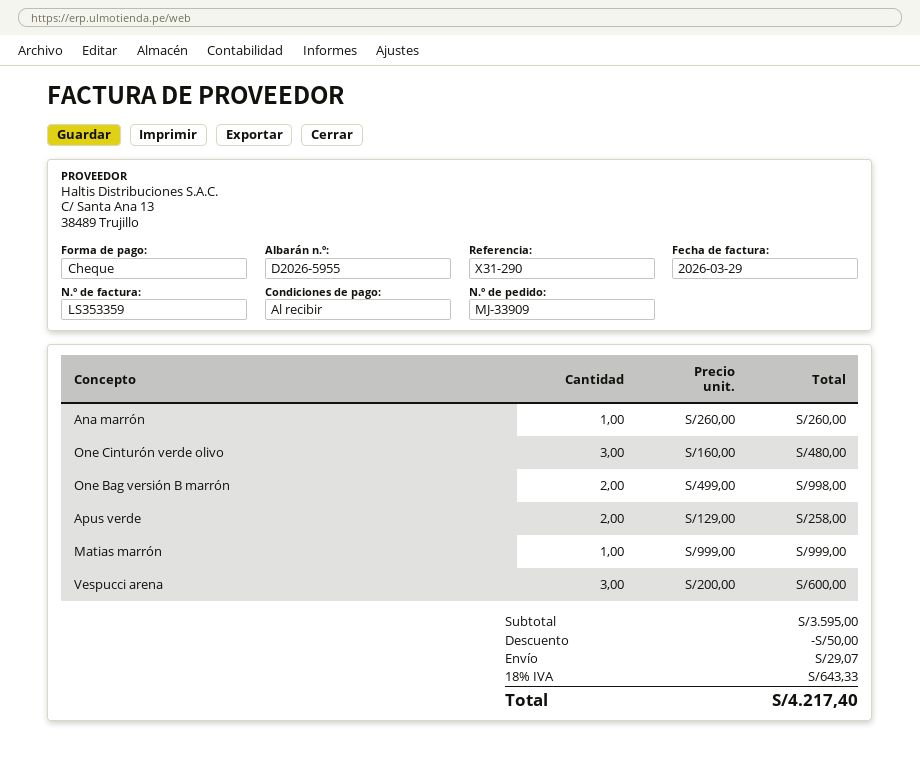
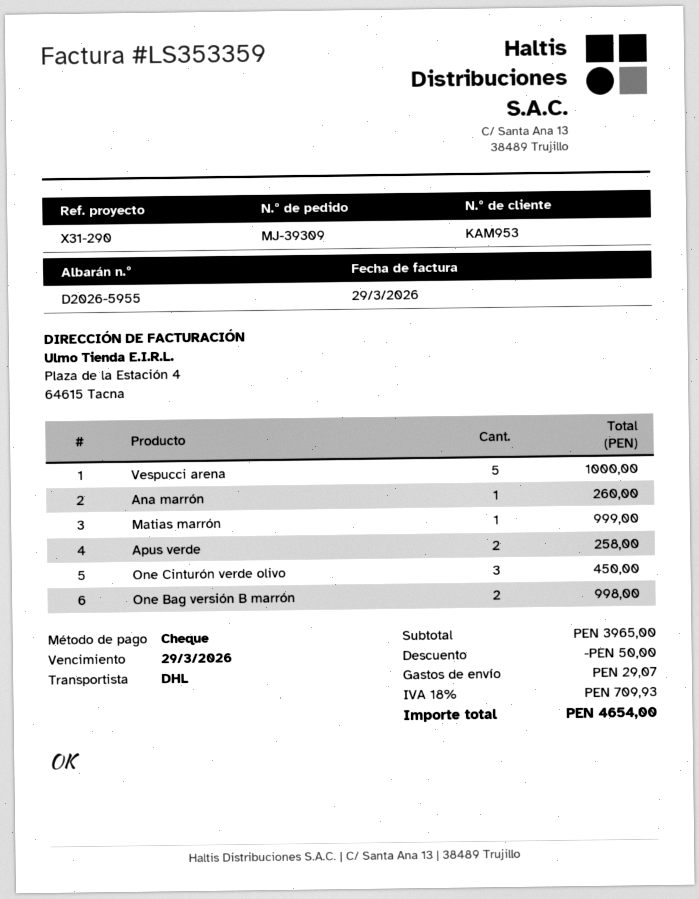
order number: MJ-33909 -> MJ-39309
One Cinturón verde olivo: 3 for 480.00 -> 3 for 450.00
Vespucci arena: 3 for 600.00 -> 5 for 1000.00
subtotal: 3595.00 -> 3965.00
tax: 18% = 643.33 -> 18% = 709.93
total: 4217.40 -> 4654.00

